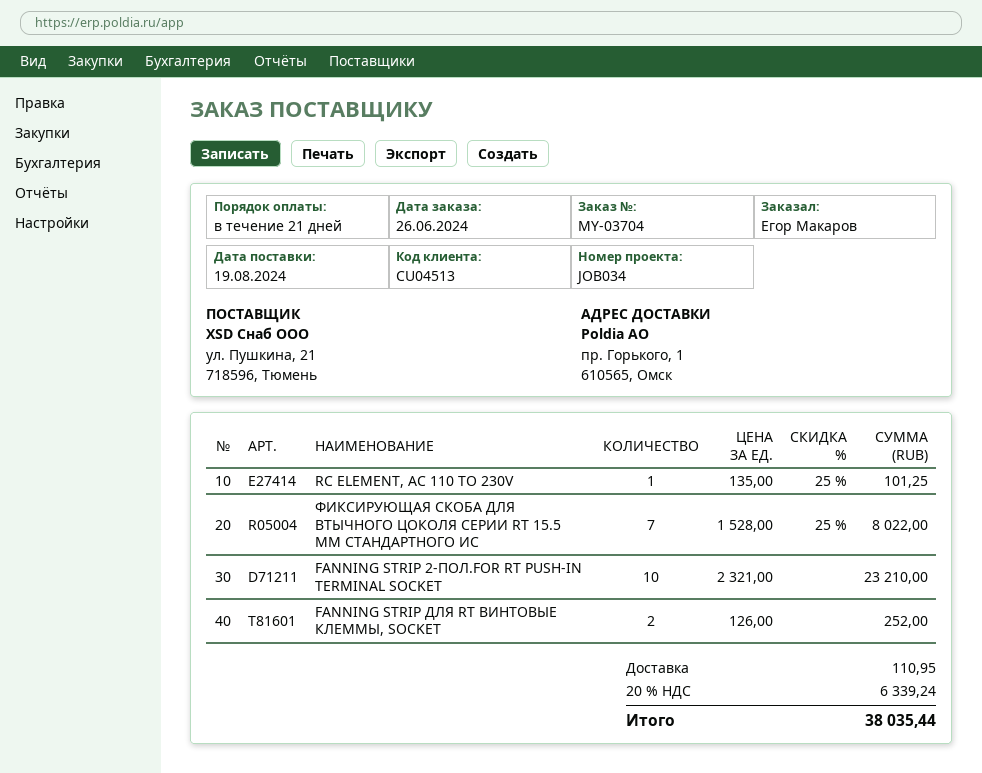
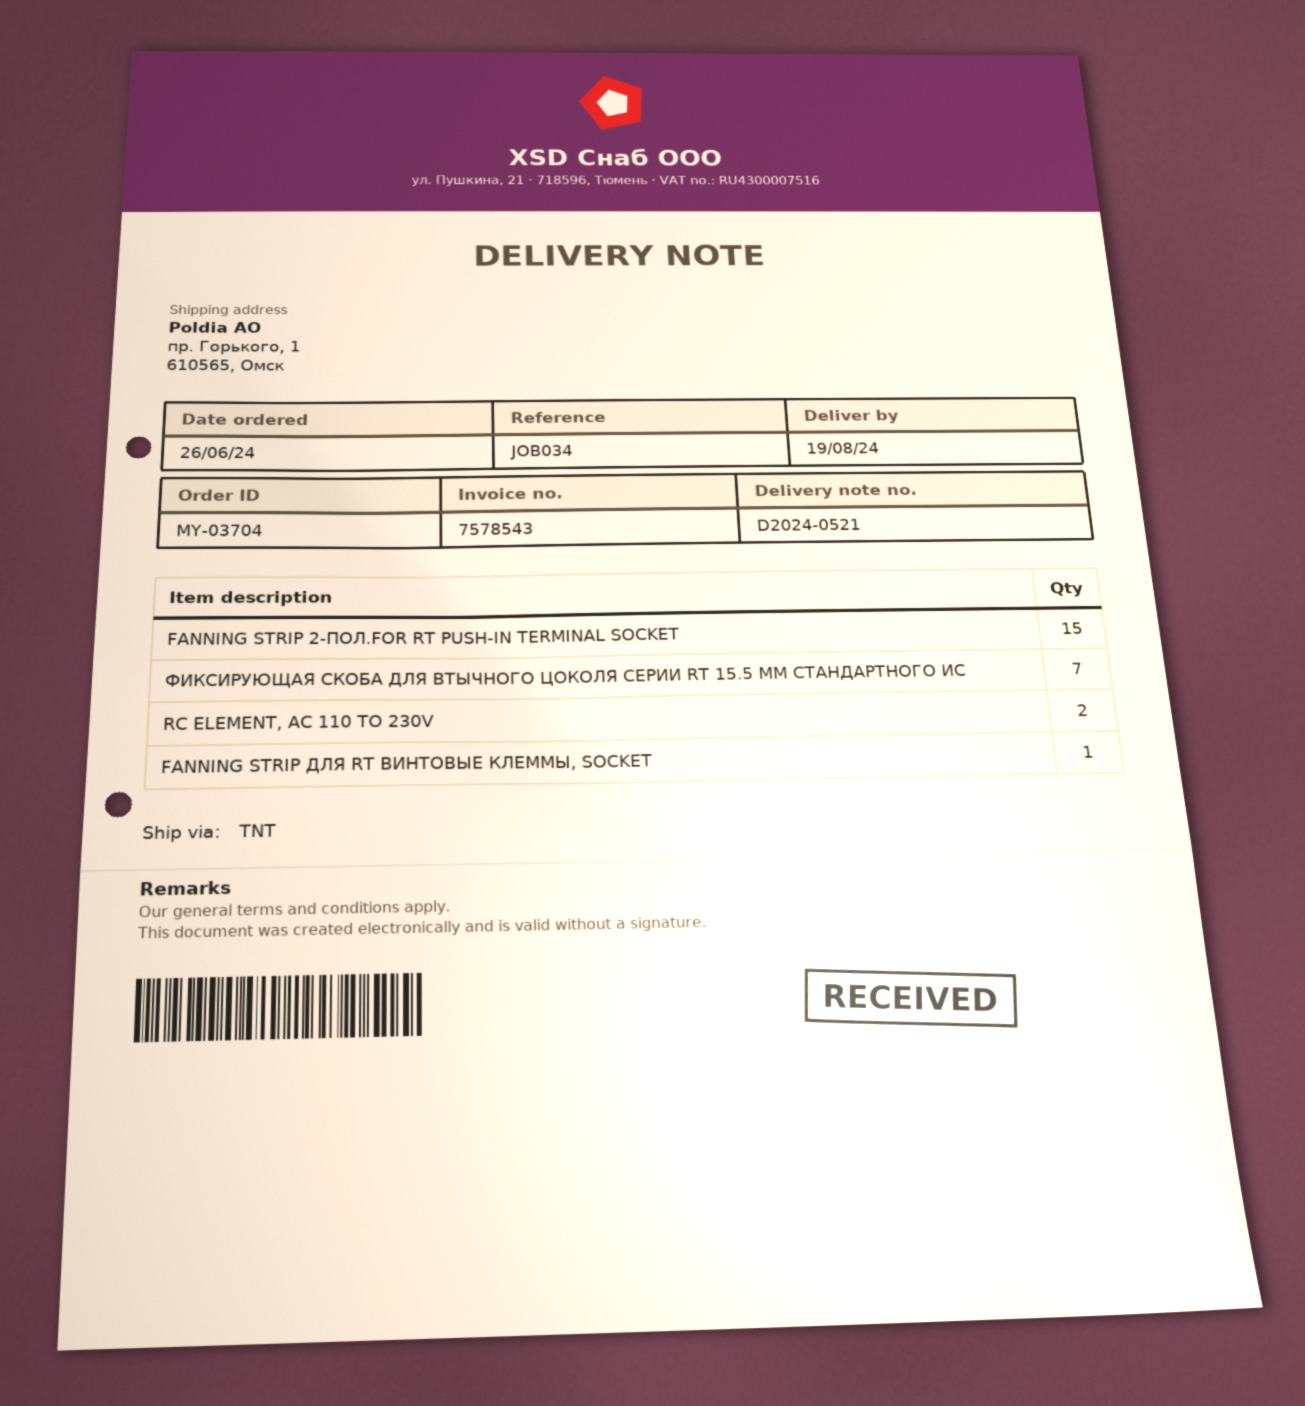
RC ELEMENT, AC 110 TO 230V: 1 -> 2
FANNING STRIP 2-ПОЛ.FOR RT PUSH-IN TERMINAL SOCKET: 10 -> 15
FANNING STRIP ДЛЯ RT ВИНТОВЫЕ КЛЕММЫ, SOCKET: 2 -> 1

